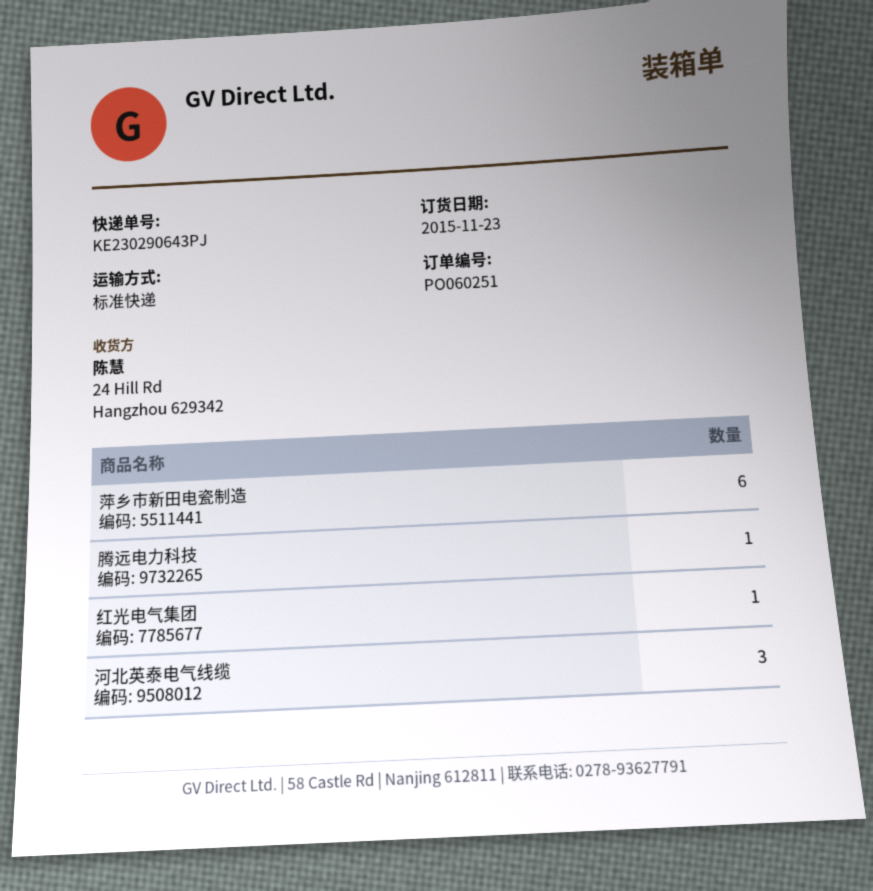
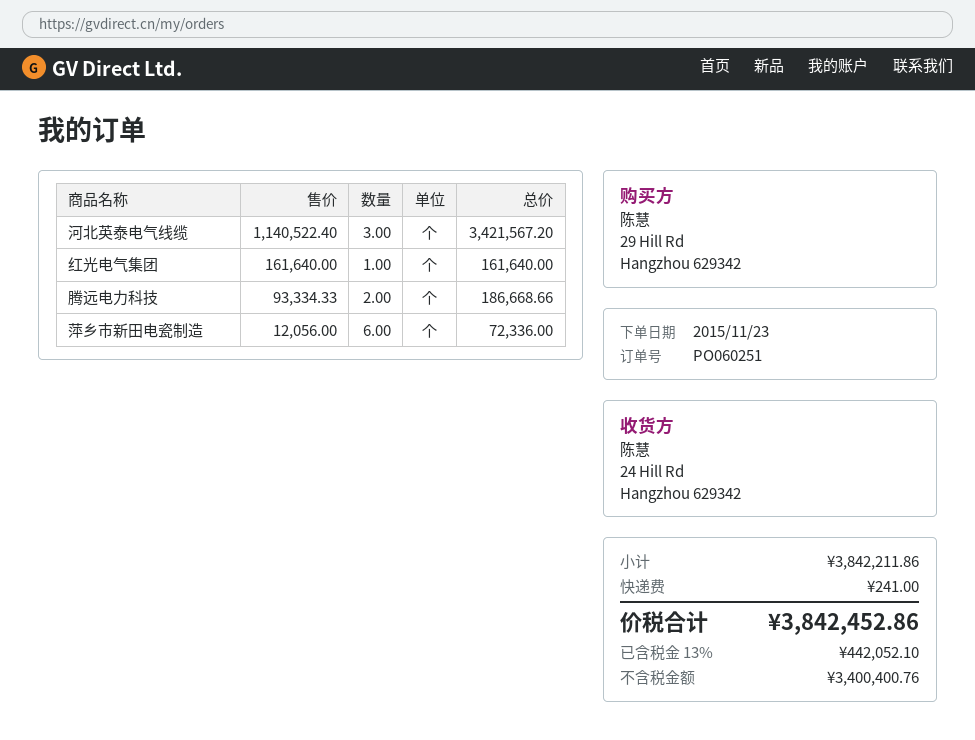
腾远电力科技: 1 -> 2

